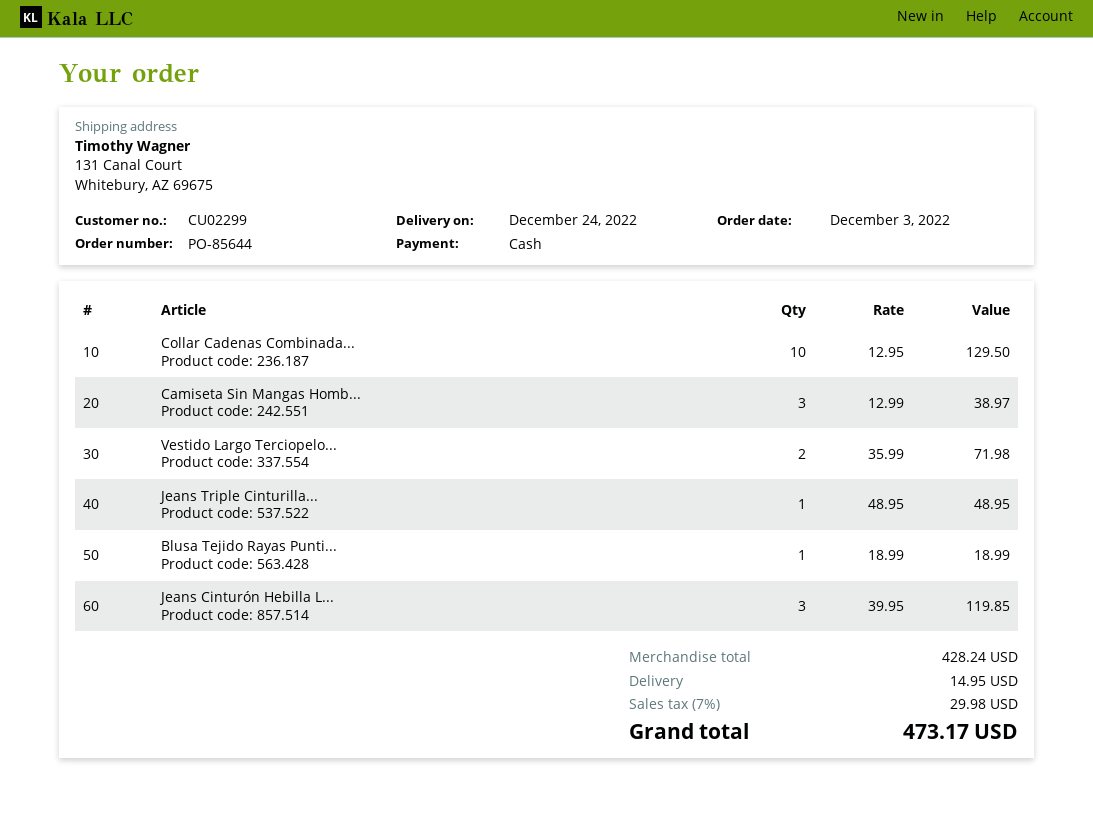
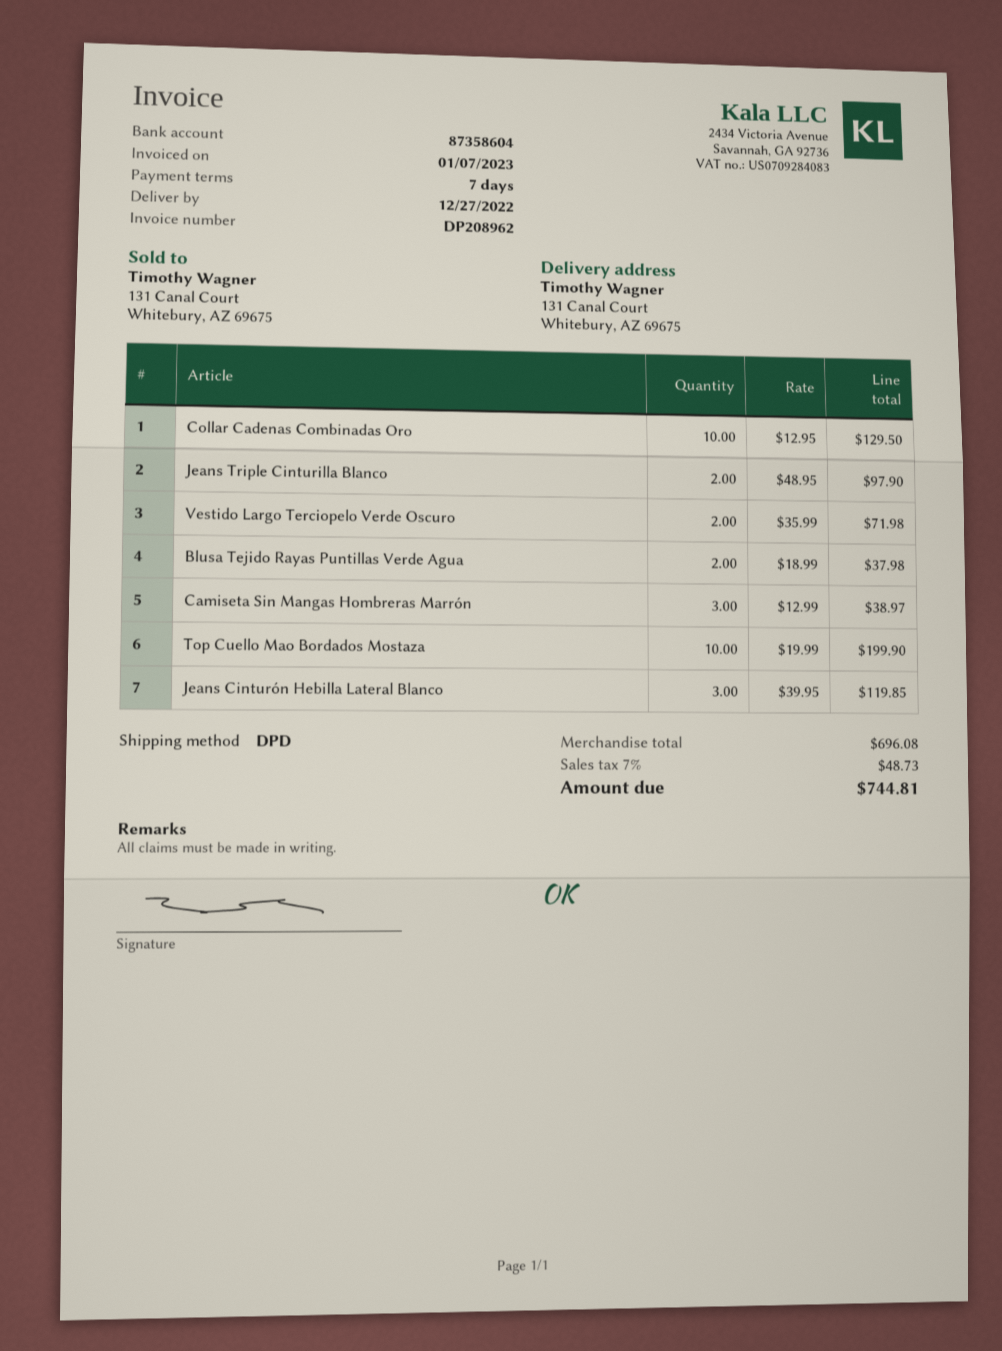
delivery date: 2022-12-24 -> 2022-12-27
Jeans Triple Cinturilla...: 1 x 48.95 = 48.95 -> 2 x 48.95 = 97.90
Blusa Tejido Rayas Punti...: 1 x 18.99 = 18.99 -> 2 x 18.99 = 37.98
Top Cuello Mao Bordados Mostaza: none -> 10 x 19.99 = 199.90
subtotal: 428.24 -> 696.08
shipping: 14.95 -> none
tax: 7% = 29.98 -> 7% = 48.73
total: 473.17 -> 744.81

